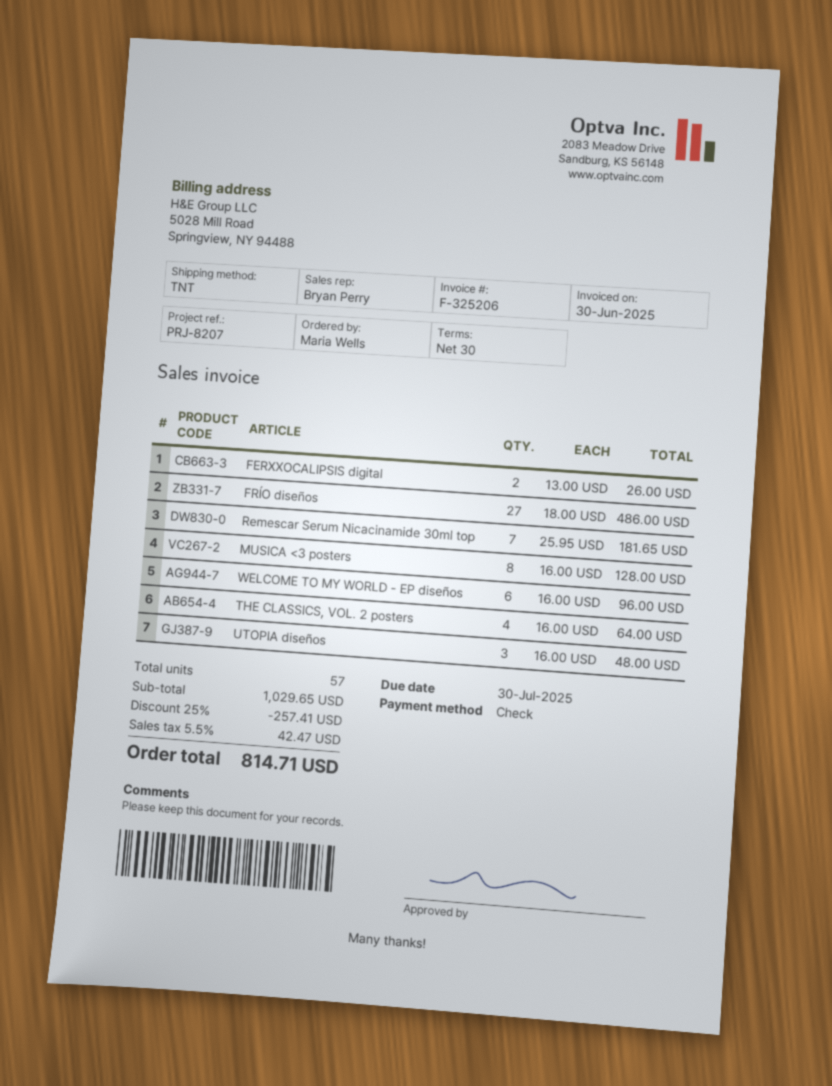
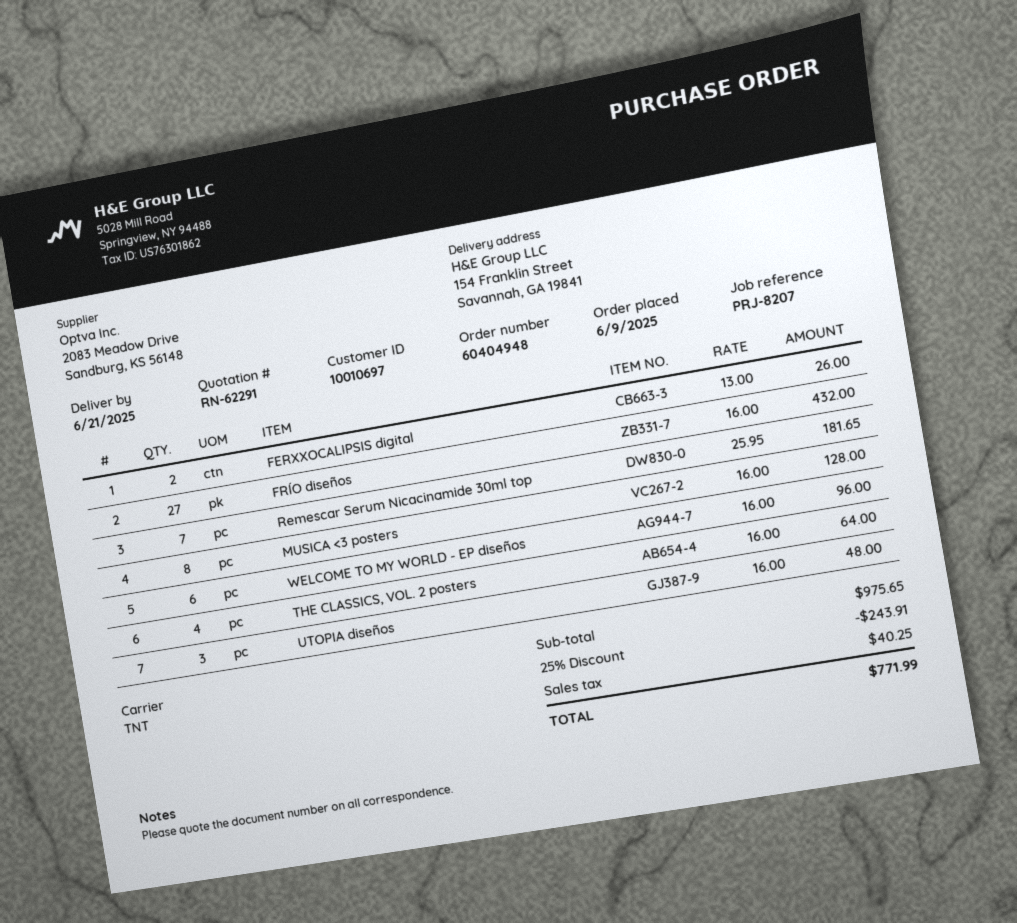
FRÍO diseños: 27 x 18.00 = 486.00 -> 27 x 16.00 = 432.00
subtotal: 1029.65 -> 975.65
discount: 25% = 257.41 -> 25% = 243.91
tax: 42.47 -> 40.25
total: 814.71 -> 771.99

